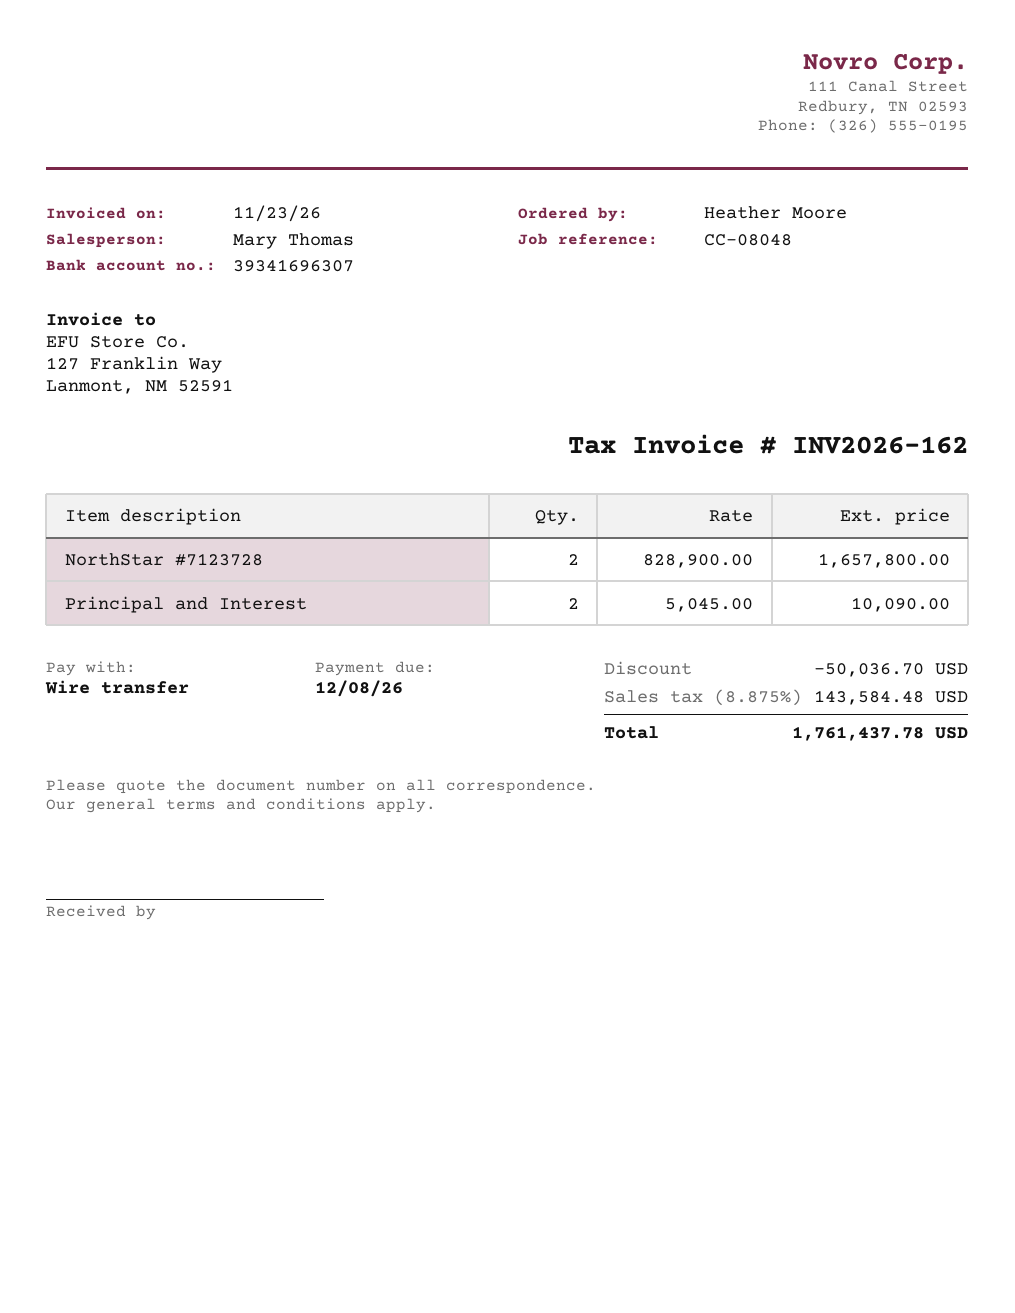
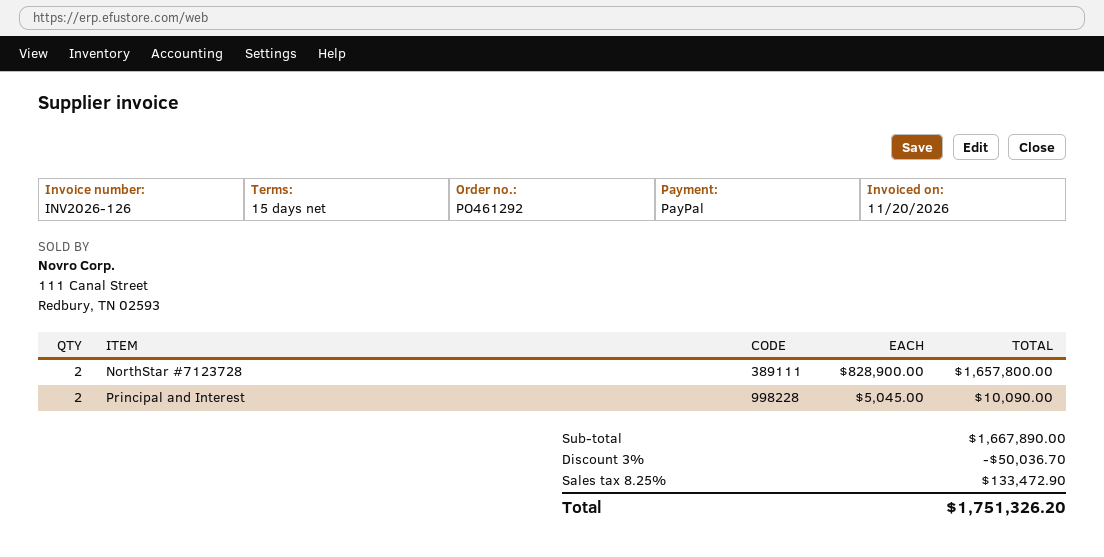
invoice number: INV2026-162 -> INV2026-126
invoice date: 2026-11-23 -> 2026-11-20
payment method: bank transfer -> PayPal
tax: 8.875% = 143584.48 -> 8.25% = 133472.90
total: 1761437.78 -> 1751326.20

